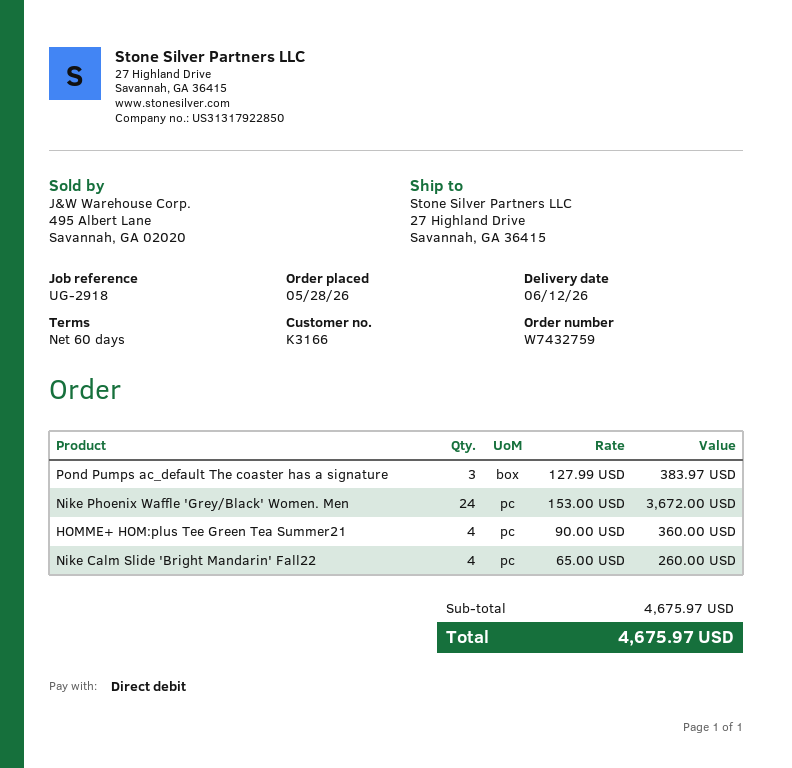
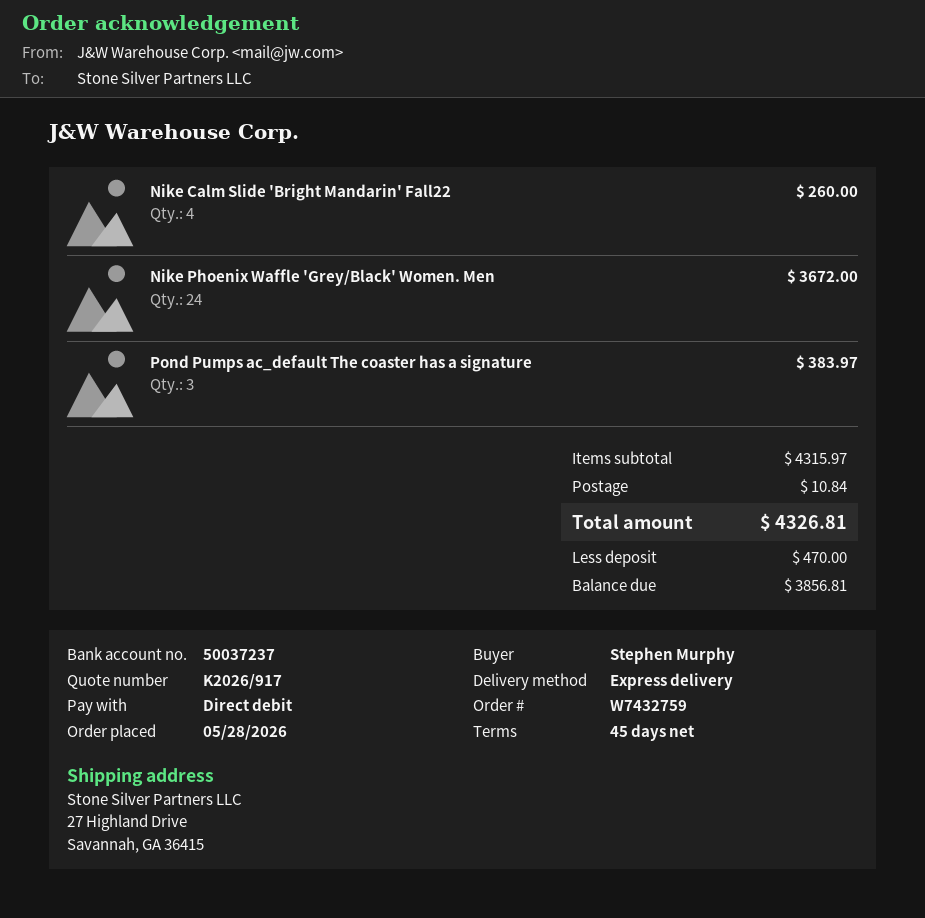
payment terms: 60 days -> 45 days
HOMME+ HOM:plus Tee Green Tea Summer21: 4 for 360.00 -> none
subtotal: 4675.97 -> 4315.97
shipping: none -> 10.84
total: 4675.97 -> 4326.81

